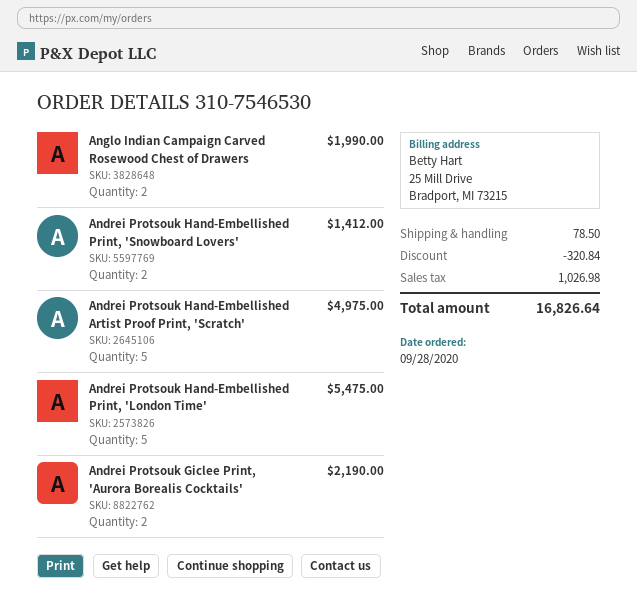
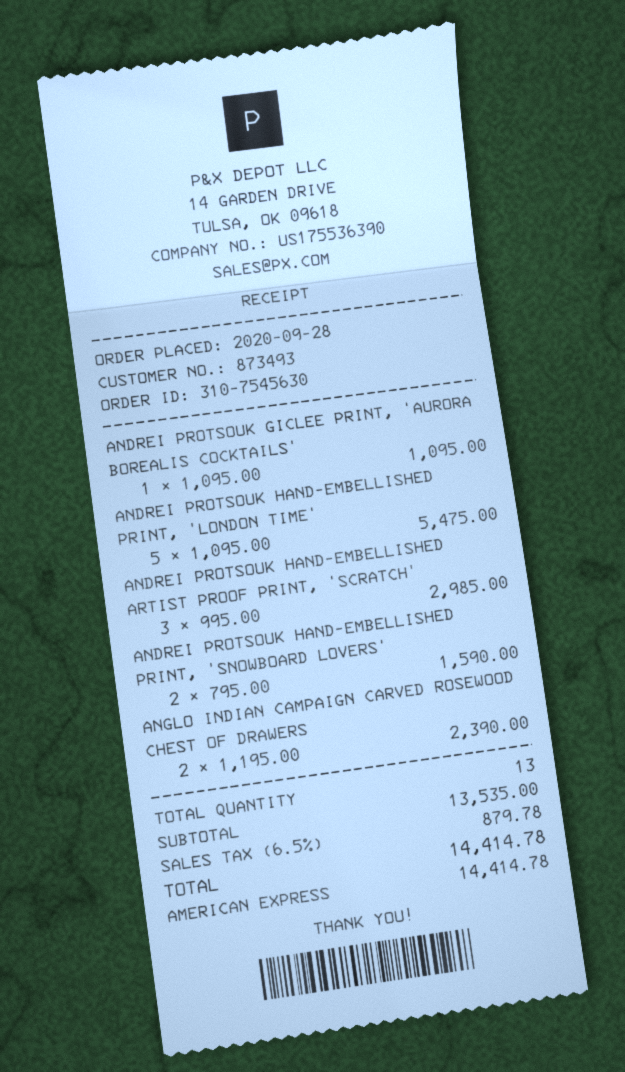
order number: 310-7546530 -> 310-7545630
Anglo Indian Campaign Carved Rosewood Chest of Drawers: 2 for 1990.00 -> 2 for 2390.00
Andrei Protsouk Hand-Embellished Print, 'Snowboard Lovers': 2 for 1412.00 -> 2 for 1590.00
Andrei Protsouk Hand-Embellished Artist Proof Print, 'Scratch': 5 for 4975.00 -> 3 for 2985.00
Andrei Protsouk Giclee Print, 'Aurora Borealis Cocktails': 2 for 2190.00 -> 1 for 1095.00
discount: 320.84 -> none
shipping: 78.50 -> none
tax: 1026.98 -> 879.78
total: 16826.64 -> 14414.78

